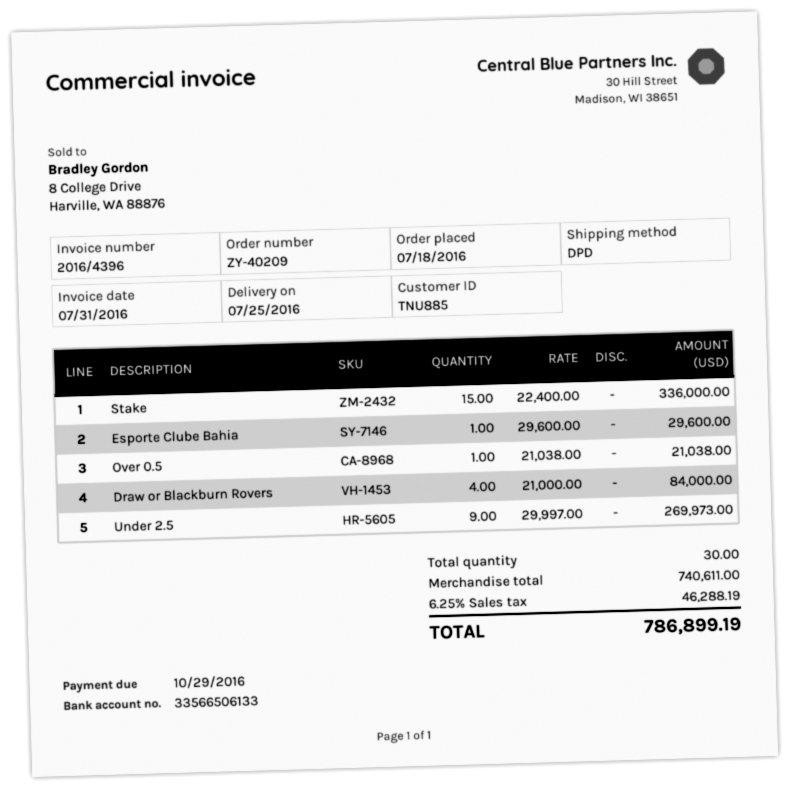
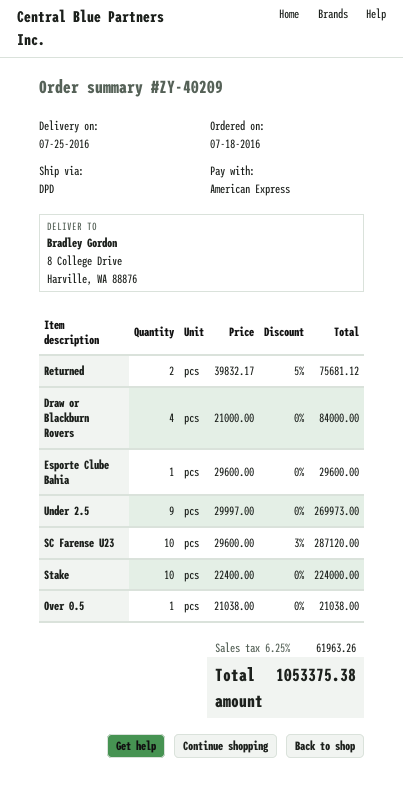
Stake: 15 x 22400.00 = 336000.00 -> 10 x 22400.00 = 224000.00
Returned: none -> 2 x 39832.17 - 5% = 75681.12
SC Farense U23: none -> 10 x 29600.00 - 3% = 287120.00
tax: 6.25% = 46288.19 -> 6.25% = 61963.26
total: 786899.19 -> 1053375.38

